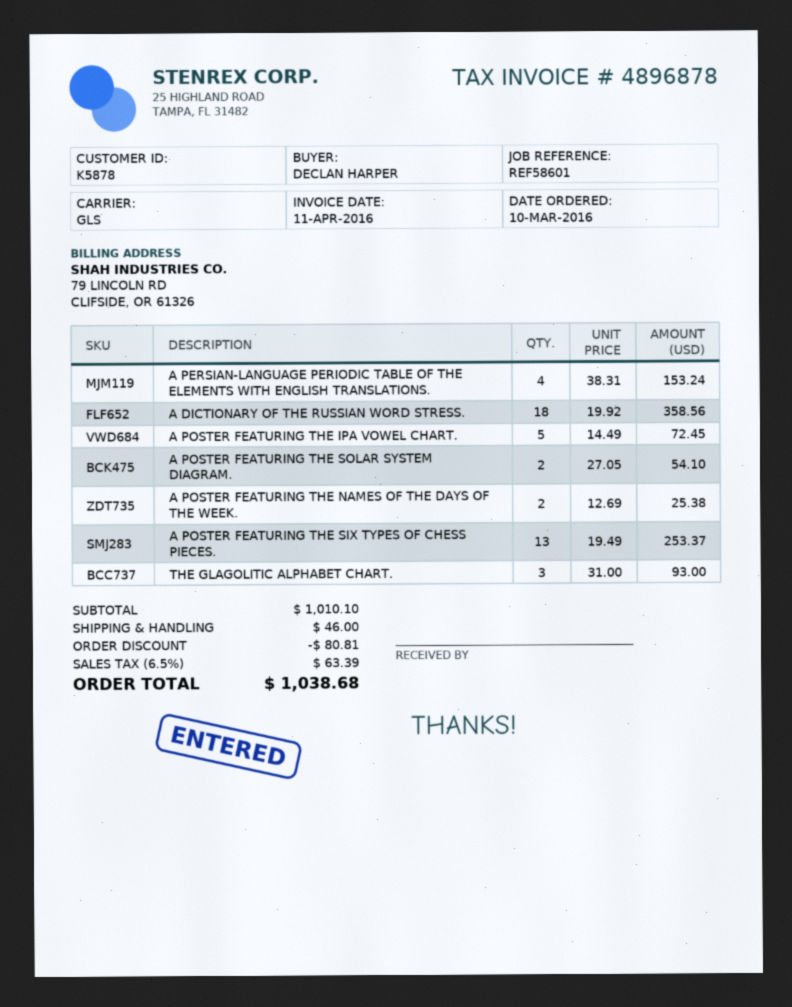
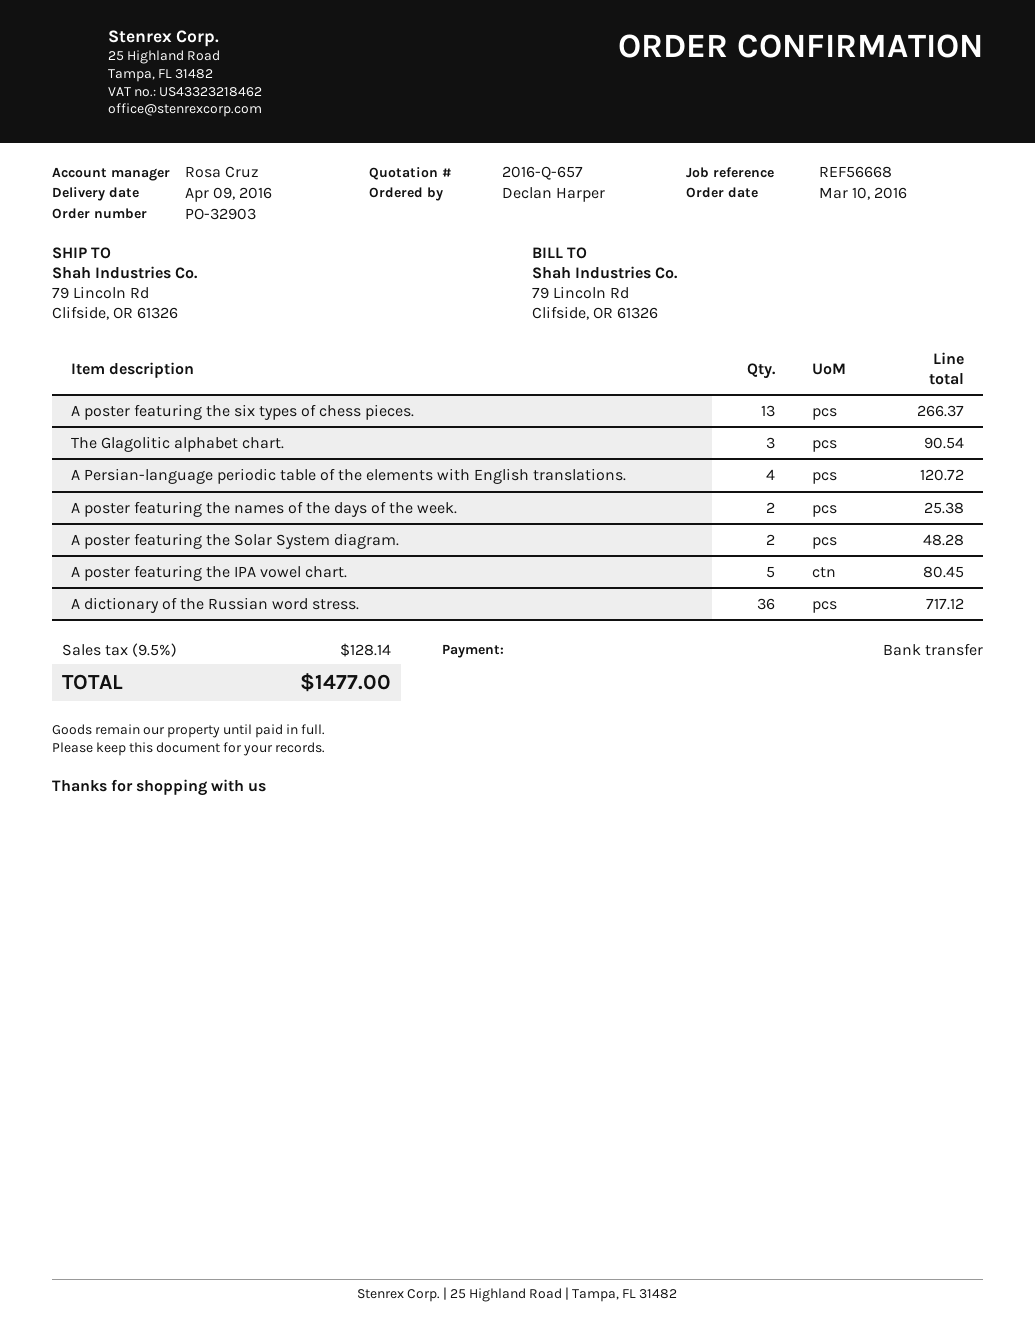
reference: REF58601 -> REF56668
A PERSIAN-LANGUAGE PERIODIC TABLE OF THE ELEMENTS WITH ENGLISH TRANSLATIONS.: 4 for 153.24 -> 4 for 120.72
A DICTIONARY OF THE RUSSIAN WORD STRESS.: 18 for 358.56 -> 36 for 717.12
A POSTER FEATURING THE IPA VOWEL CHART.: 5 for 72.45 -> 5 for 80.45
A POSTER FEATURING THE SOLAR SYSTEM DIAGRAM.: 2 for 54.10 -> 2 for 48.28
A POSTER FEATURING THE SIX TYPES OF CHESS PIECES.: 13 for 253.37 -> 13 for 266.37
THE GLAGOLITIC ALPHABET CHART.: 3 for 93.00 -> 3 for 90.54
discount: 80.81 -> none
shipping: 46.00 -> none
tax: 6.5% = 63.39 -> 9.5% = 128.14
total: 1038.68 -> 1477.00

